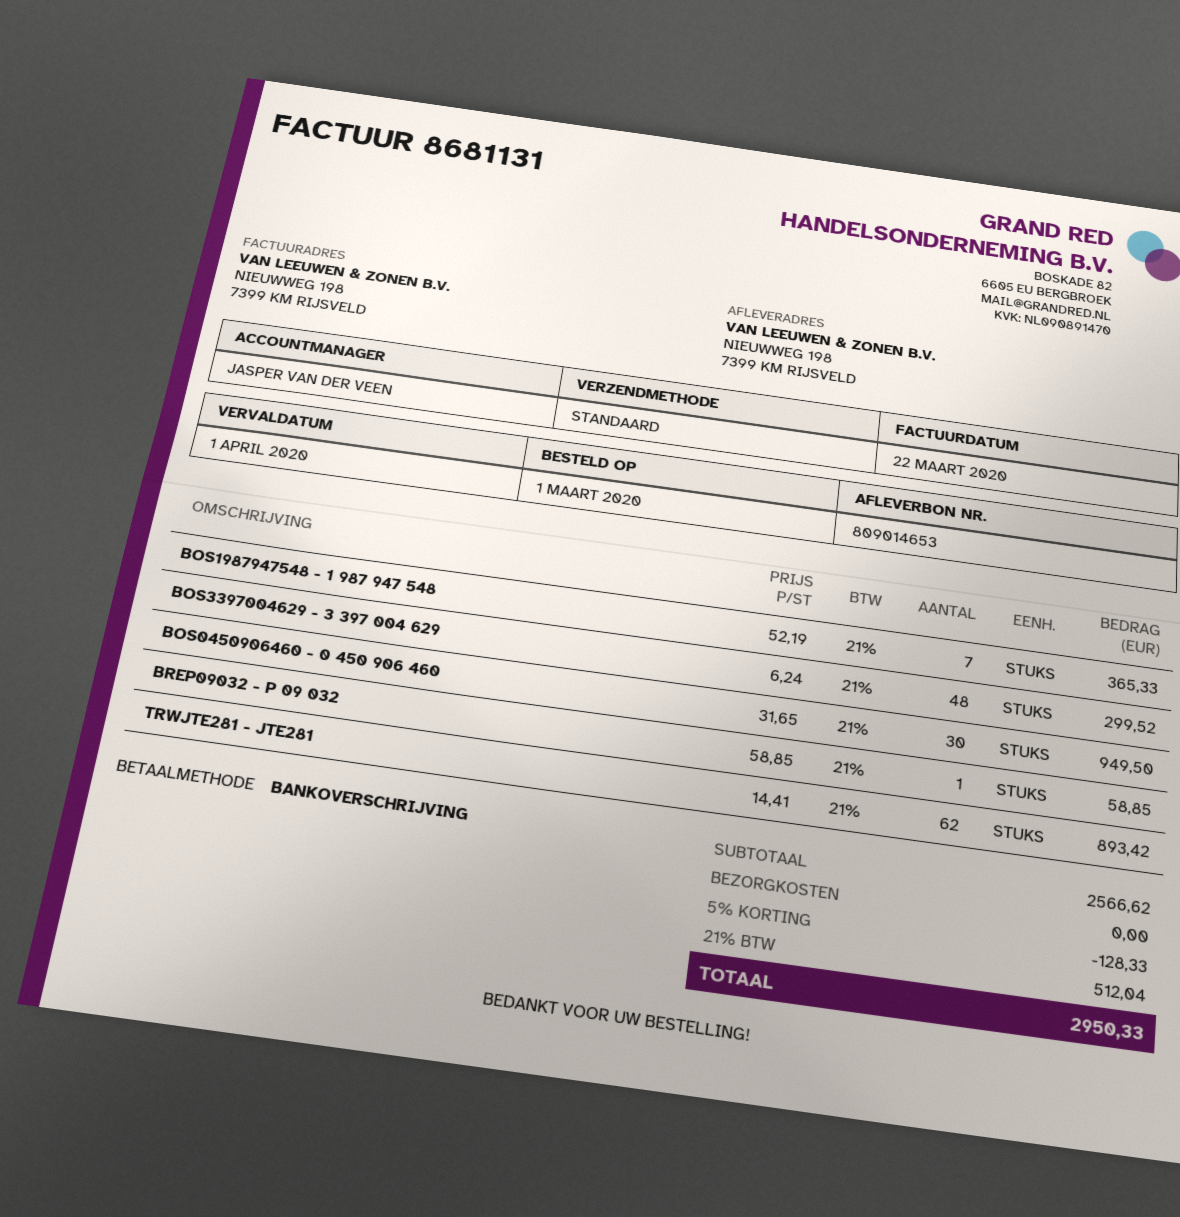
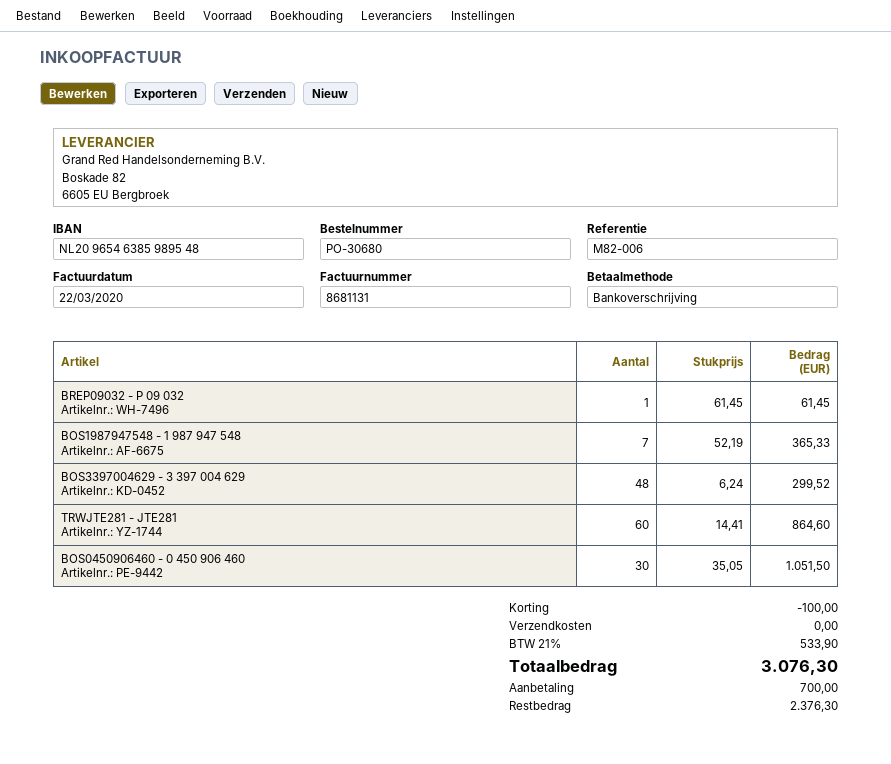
BOS0450906460 - 0 450 906 460: 30 x 31.65 = 949.50 -> 30 x 35.05 = 1051.50
BREP09032 - P 09 032: 1 x 58.85 = 58.85 -> 1 x 61.45 = 61.45
TRWJTE281 - JTE281: 62 x 14.41 = 893.42 -> 60 x 14.41 = 864.60
discount: 128.33 -> 100.00
tax: 21% = 512.04 -> 21% = 533.90
total: 2950.33 -> 3076.30

